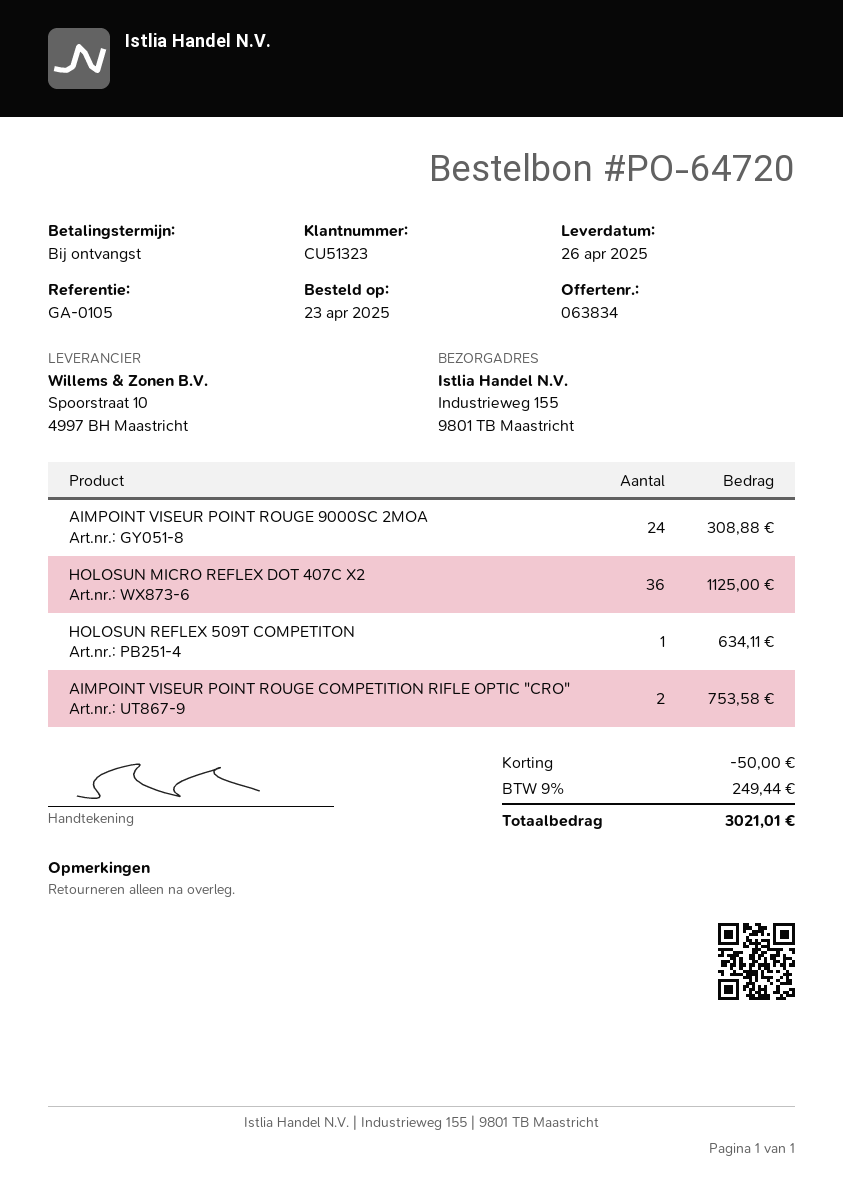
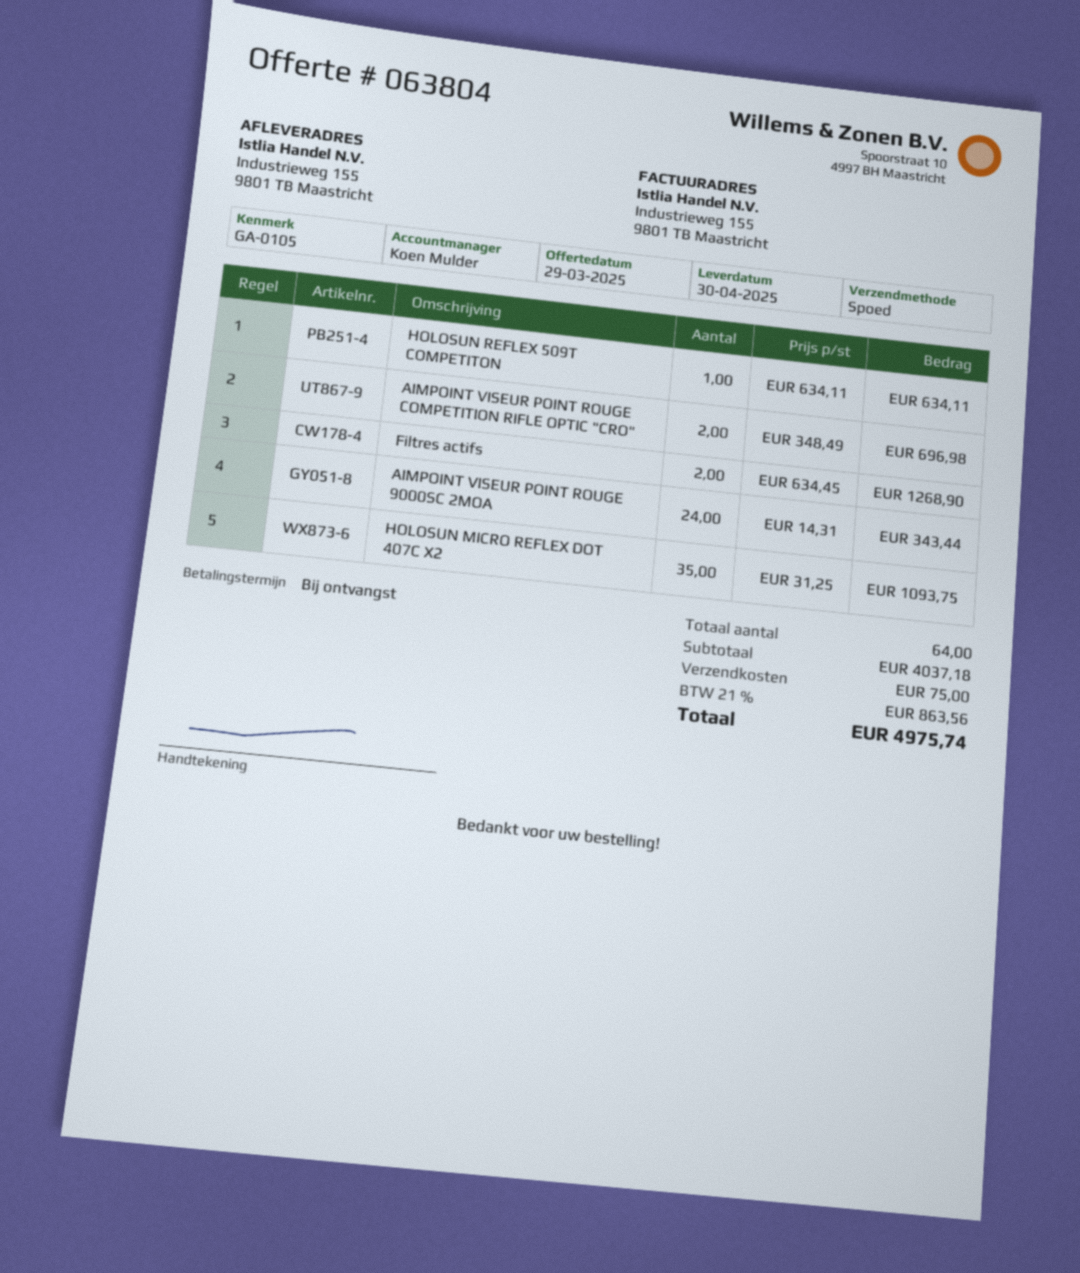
quote number: 063834 -> 063804
delivery date: 2025-04-26 -> 2025-04-30
AIMPOINT VISEUR POINT ROUGE 9000SC 2MOA: 24 for 308.88 -> 24 for 343.44
HOLOSUN MICRO REFLEX DOT 407C X2: 36 for 1125.00 -> 35 for 1093.75
AIMPOINT VISEUR POINT ROUGE COMPETITION RIFLE OPTIC "CRO": 2 for 753.58 -> 2 for 696.98
Filtres actifs: none -> 2 for 1268.90
discount: 50.00 -> none
shipping: none -> 75.00
tax: 9% = 249.44 -> 21% = 863.56
total: 3021.01 -> 4975.74

